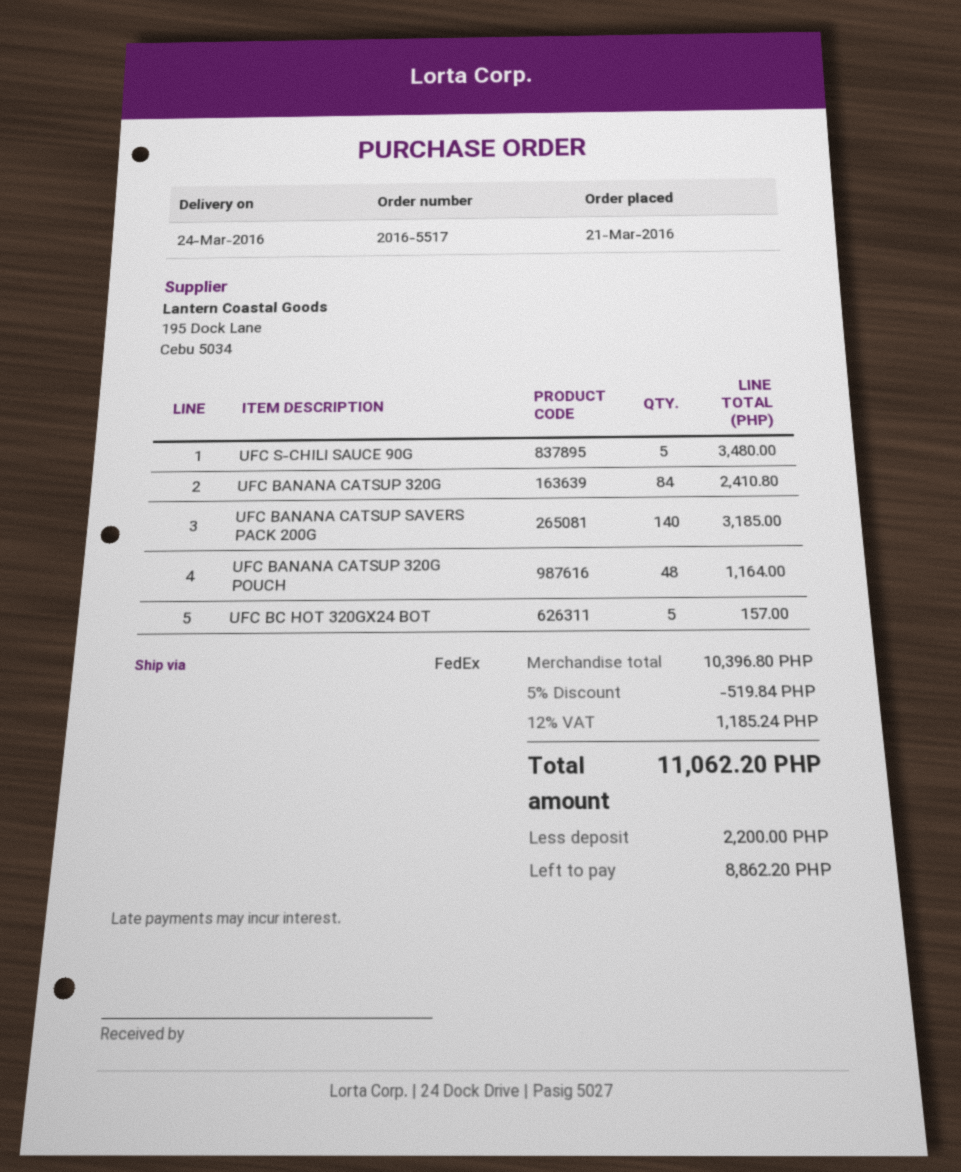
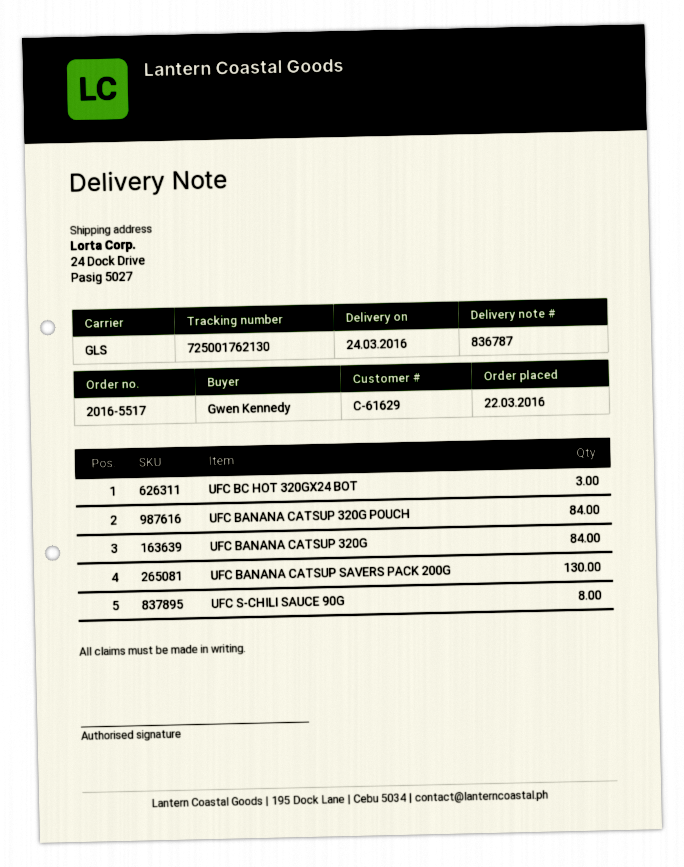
order date: 2016-03-21 -> 2016-03-22
shipping method: FedEx -> GLS
UFC S-CHILI SAUCE 90G: 5 -> 8
UFC BANANA CATSUP SAVERS PACK 200G: 140 -> 130
UFC BANANA CATSUP 320G POUCH: 48 -> 84
UFC BC HOT 320GX24 BOT: 5 -> 3

